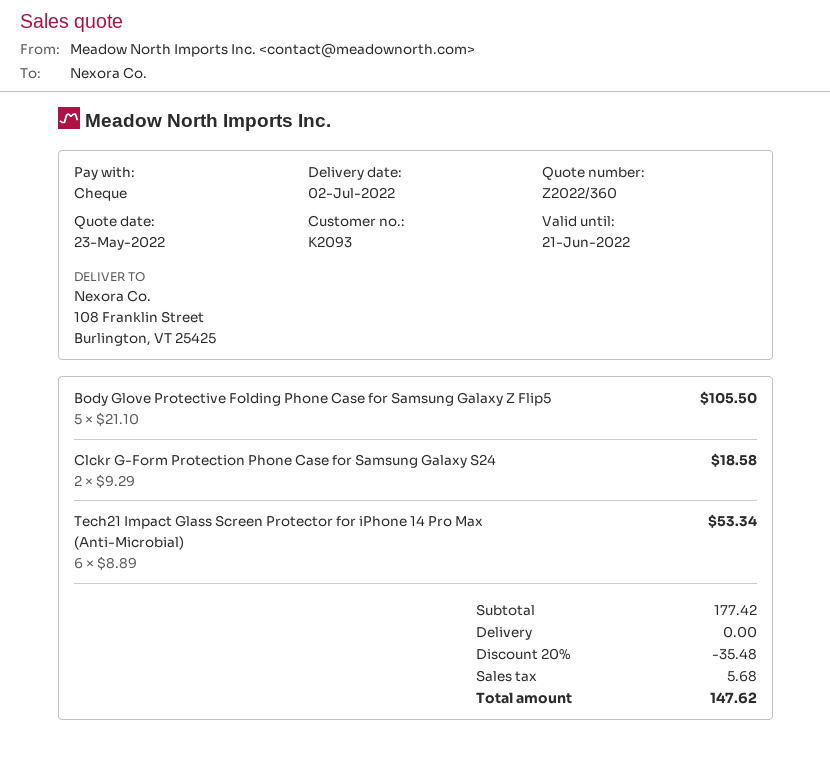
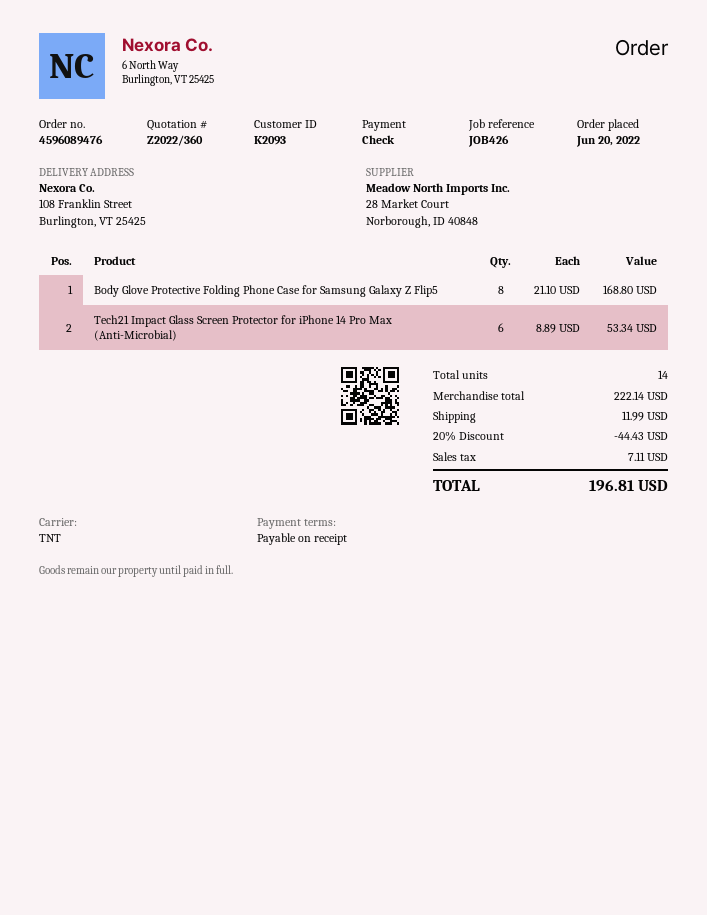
Body Glove Protective Folding Phone Case for Samsung Galaxy Z Flip5: 5 x 21.10 = 105.50 -> 8 x 21.10 = 168.80
Clckr G-Form Protection Phone Case for Samsung Galaxy S24: 2 x 9.29 = 18.58 -> none
subtotal: 177.42 -> 222.14
discount: 20% = 35.48 -> 20% = 44.43
shipping: 0.00 -> 11.99
tax: 5.68 -> 7.11
total: 147.62 -> 196.81

